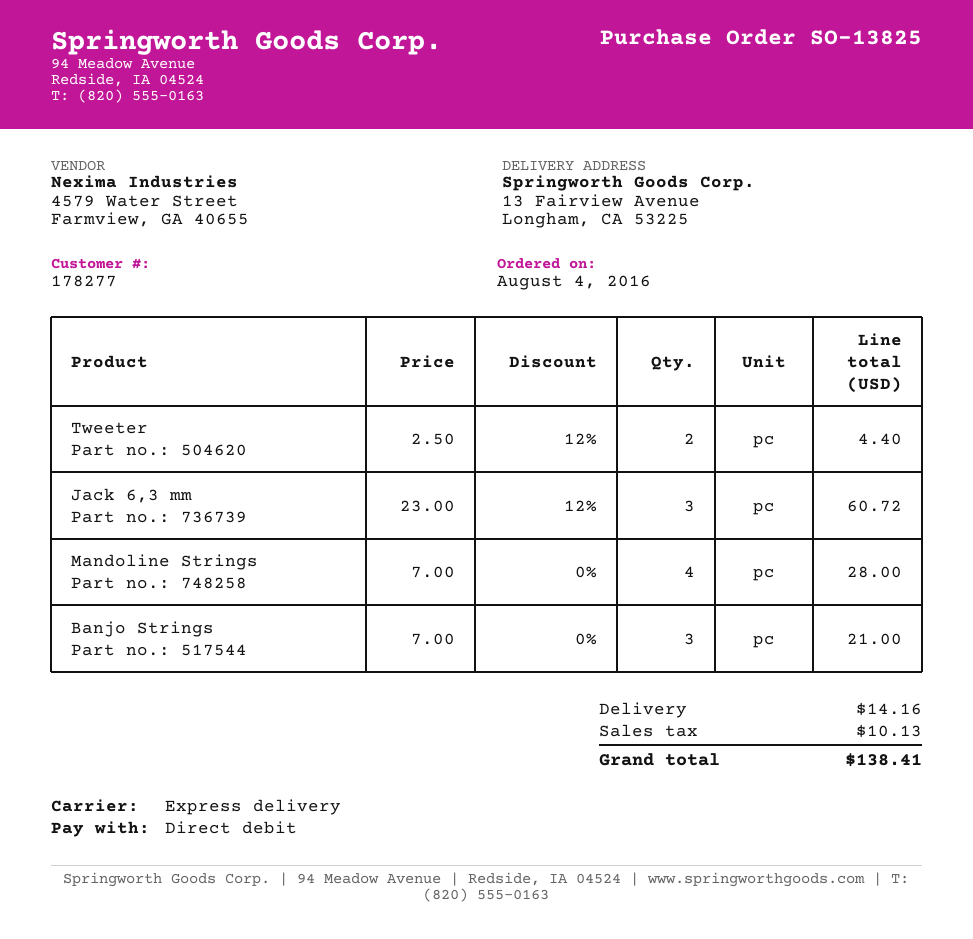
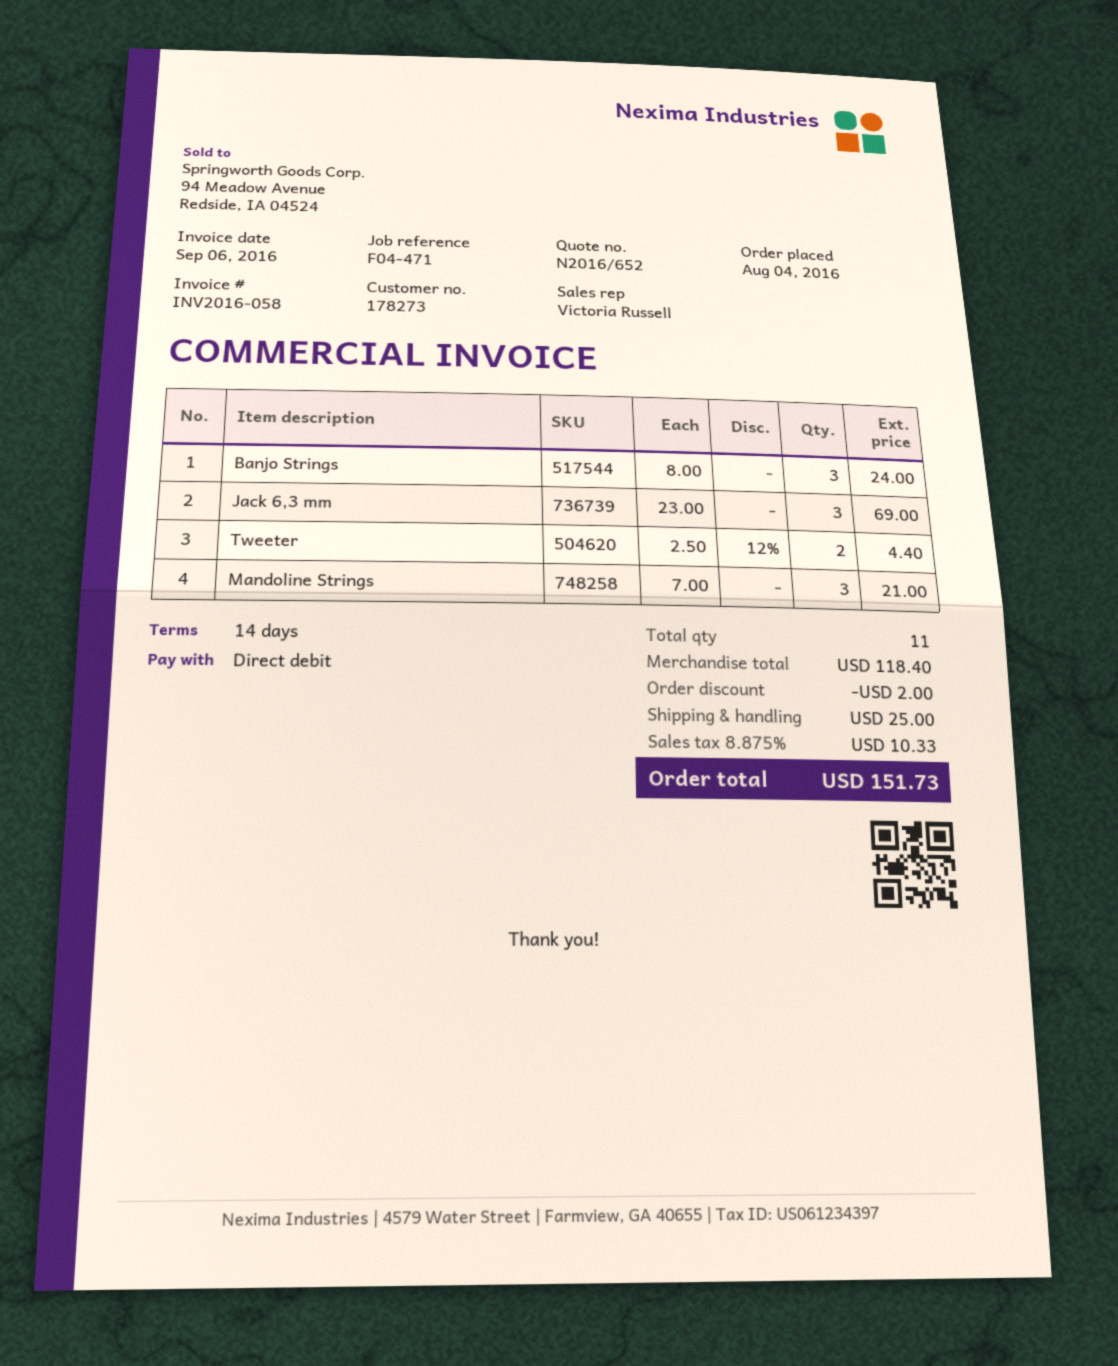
customer number: 178277 -> 178273
Jack 6,3 mm: 3 x 23.00 - 12% = 60.72 -> 3 x 23.00 = 69.00
Mandoline Strings: 4 x 7.00 = 28.00 -> 3 x 7.00 = 21.00
Banjo Strings: 3 x 7.00 = 21.00 -> 3 x 8.00 = 24.00
discount: none -> 2.00
shipping: 14.16 -> 25.00
tax: 10.13 -> 10.33
total: 138.41 -> 151.73

